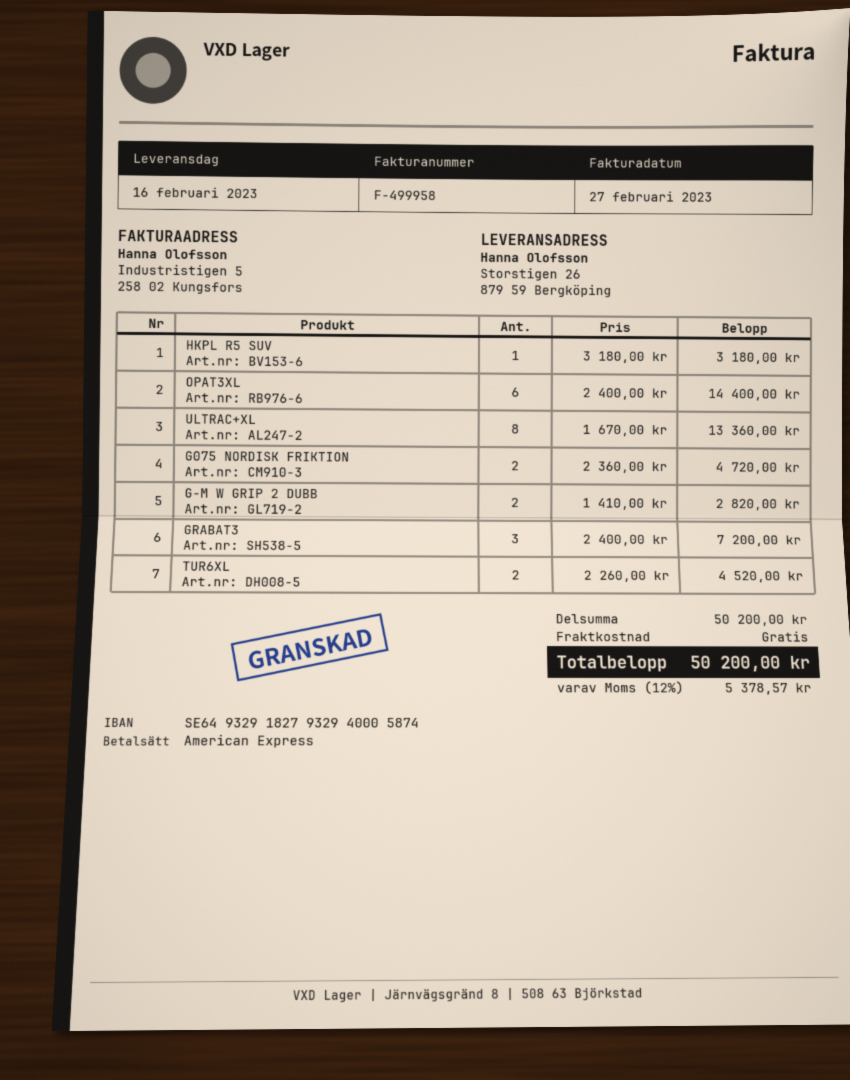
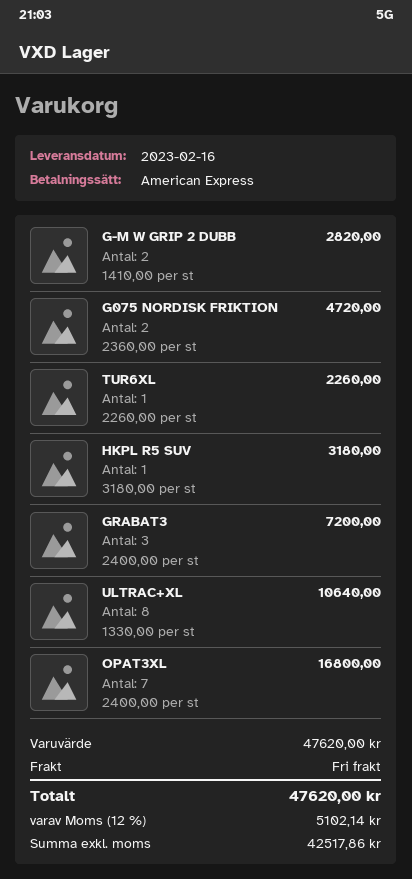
OPAT3XL: 6 x 2400.00 = 14400.00 -> 7 x 2400.00 = 16800.00
ULTRAC+XL: 8 x 1670.00 = 13360.00 -> 8 x 1330.00 = 10640.00
TUR6XL: 2 x 2260.00 = 4520.00 -> 1 x 2260.00 = 2260.00
subtotal: 50200.00 -> 47620.00
tax: 12% = 5378.57 -> 12% = 5102.14
total: 50200.00 -> 47620.00

